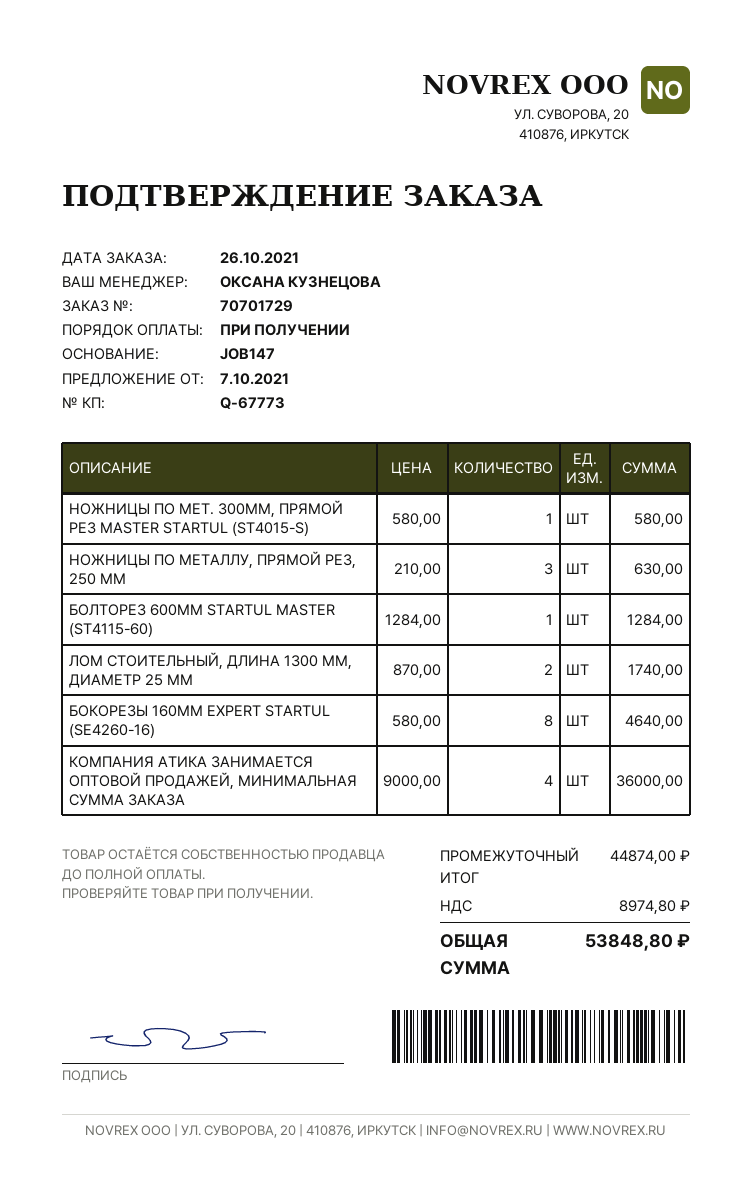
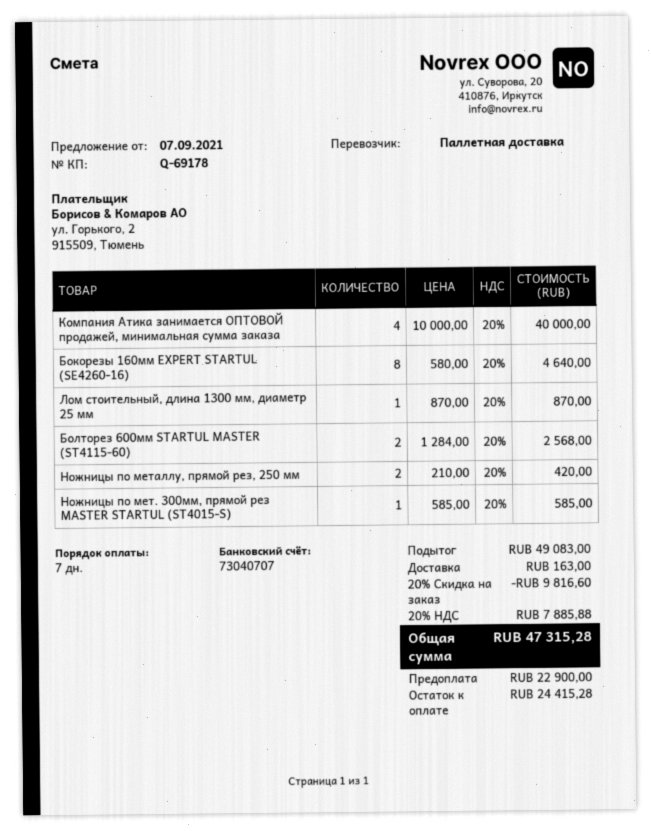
quote number: Q-67773 -> Q-69178
quote date: 2021-10-07 -> 2021-09-07
payment terms: on receipt -> 7 days
НОЖНИЦЫ ПО МЕТ. 300ММ, ПРЯМОЙ РЕЗ MASTER STARTUL (ST4015-S): 1 x 580.00 = 580.00 -> 1 x 585.00 = 585.00
НОЖНИЦЫ ПО МЕТАЛЛУ, ПРЯМОЙ РЕЗ, 250 ММ: 3 x 210.00 = 630.00 -> 2 x 210.00 = 420.00
БОЛТОРЕЗ 600ММ STARTUL MASTER (ST4115-60): 1 x 1284.00 = 1284.00 -> 2 x 1284.00 = 2568.00
ЛОМ СТОИТЕЛЬНЫЙ, ДЛИНА 1300 ММ, ДИАМЕТР 25 ММ: 2 x 870.00 = 1740.00 -> 1 x 870.00 = 870.00
КОМПАНИЯ АТИКА ЗАНИМАЕТСЯ ОПТОВОЙ ПРОДАЖЕЙ, МИНИМАЛЬНАЯ СУММА ЗАКАЗА: 4 x 9000.00 = 36000.00 -> 4 x 10000.00 = 40000.00
subtotal: 44874.00 -> 49083.00
discount: none -> 20% = 9816.60
shipping: none -> 163.00
tax: 8974.80 -> 7885.88
total: 53848.80 -> 47315.28

